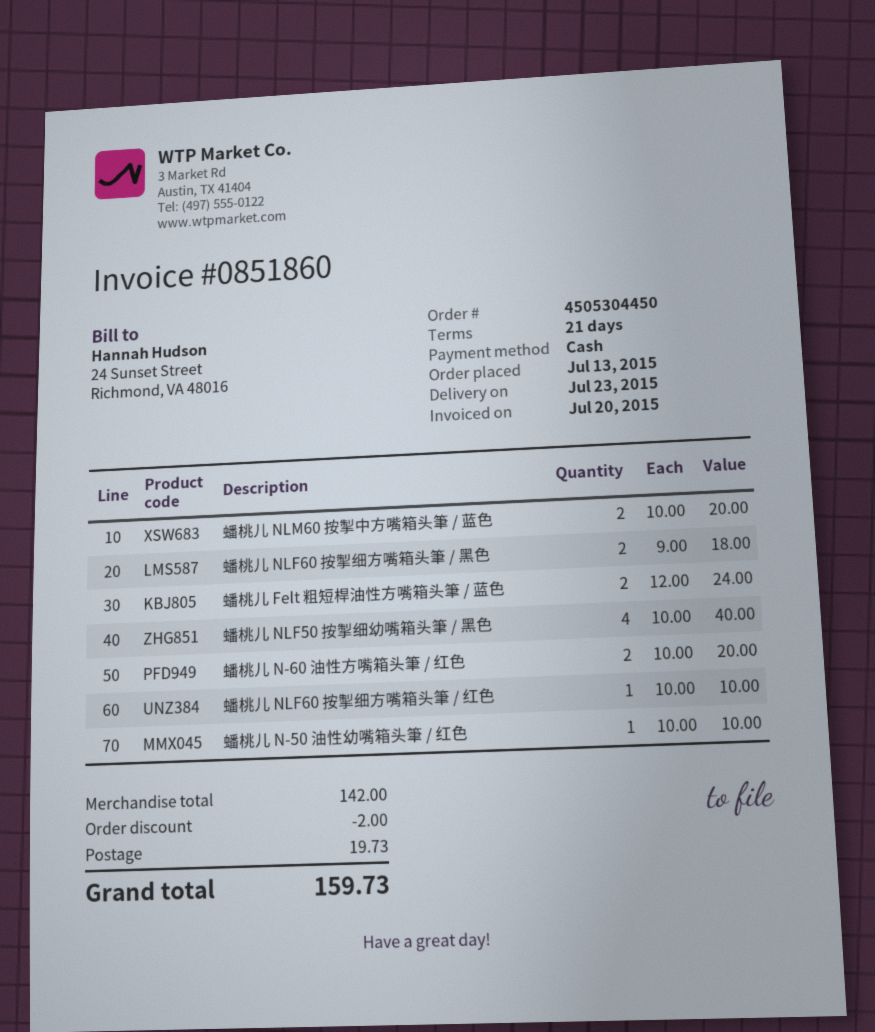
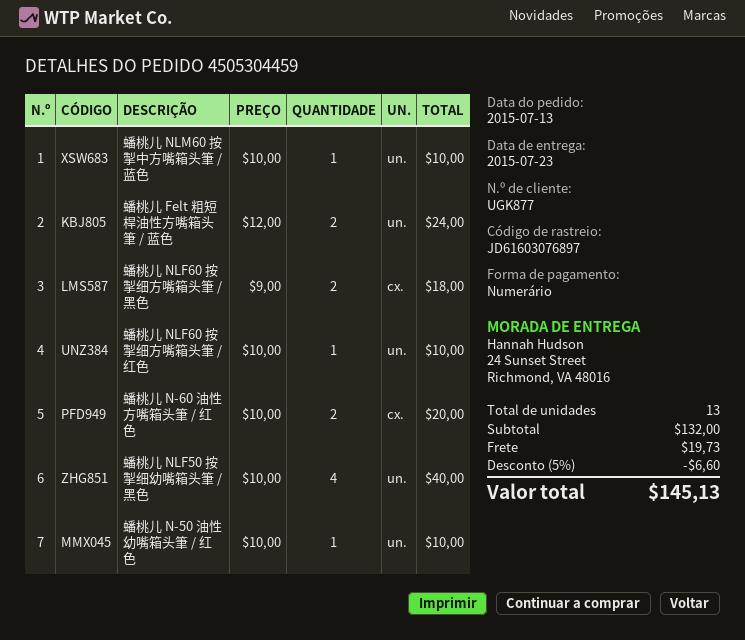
order number: 4505304450 -> 4505304459
蟠桃儿 NLM60 按掣中方嘴箱头筆 / 蓝色: 2 x 10.00 = 20.00 -> 1 x 10.00 = 10.00
subtotal: 142.00 -> 132.00
discount: 2.00 -> 6.60
total: 159.73 -> 145.13

